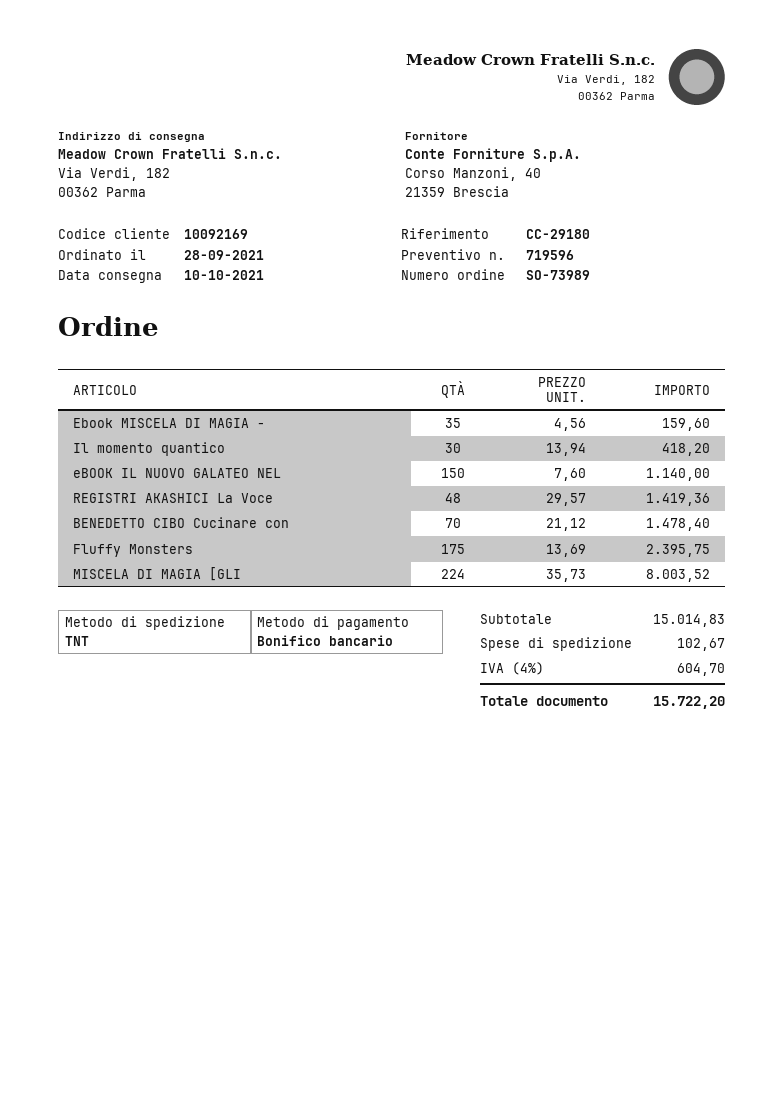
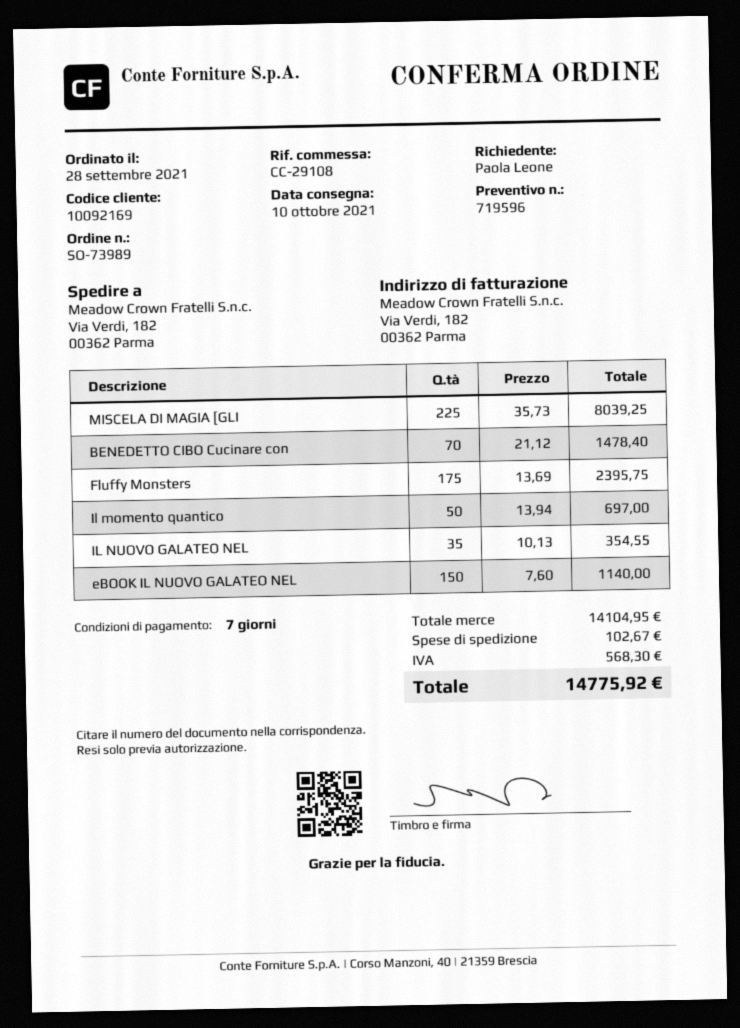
reference: CC-29180 -> CC-29108
Ebook MISCELA DI MAGIA -: 35 x 4.56 = 159.60 -> none
Il momento quantico: 30 x 13.94 = 418.20 -> 50 x 13.94 = 697.00
REGISTRI AKASHICI La Voce: 48 x 29.57 = 1419.36 -> none
MISCELA DI MAGIA [GLI: 224 x 35.73 = 8003.52 -> 225 x 35.73 = 8039.25
IL NUOVO GALATEO NEL: none -> 35 x 10.13 = 354.55
subtotal: 15014.83 -> 14104.95
tax: 604.70 -> 568.30
total: 15722.20 -> 14775.92

